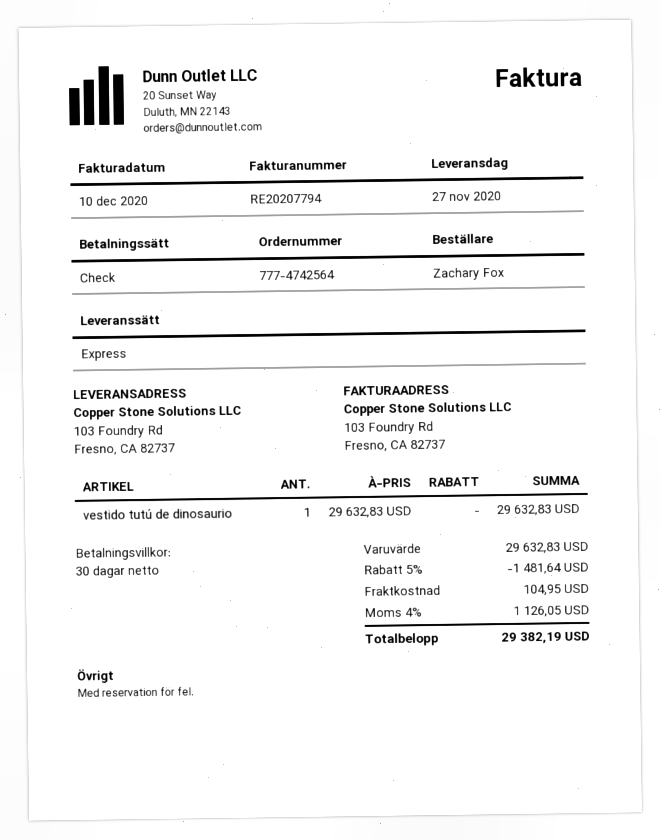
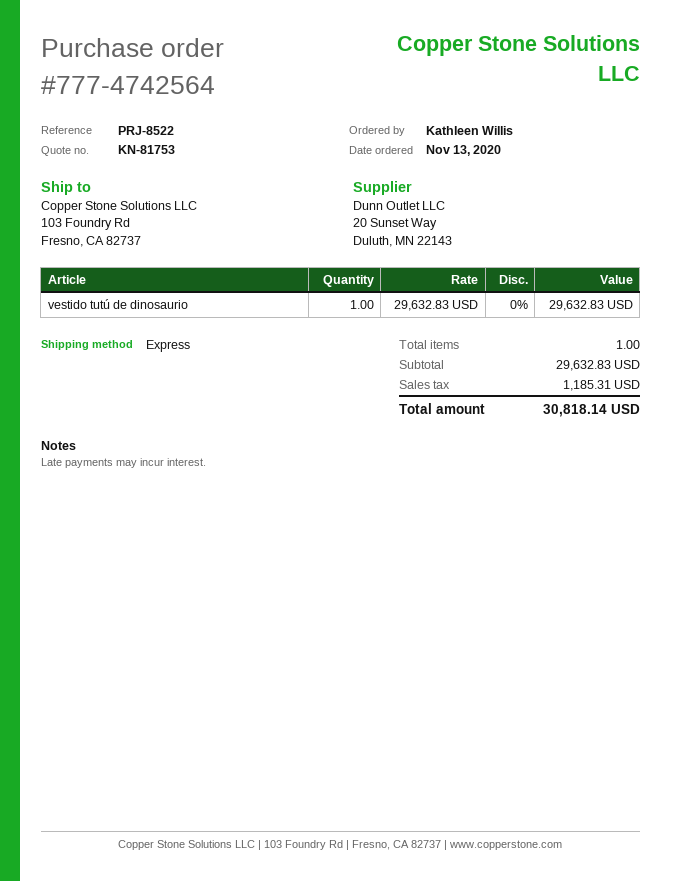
ordered by: Zachary Fox -> Kathleen Willis
discount: 5% = 1481.64 -> none
shipping: 104.95 -> none
tax: 1126.05 -> 1185.31
total: 29382.19 -> 30818.14

